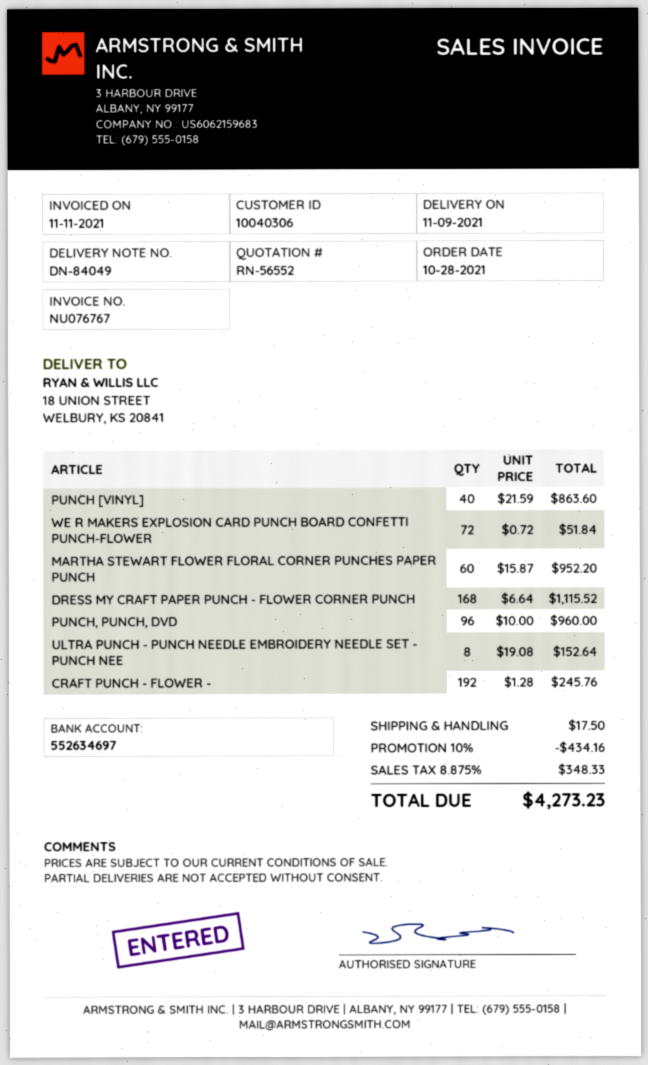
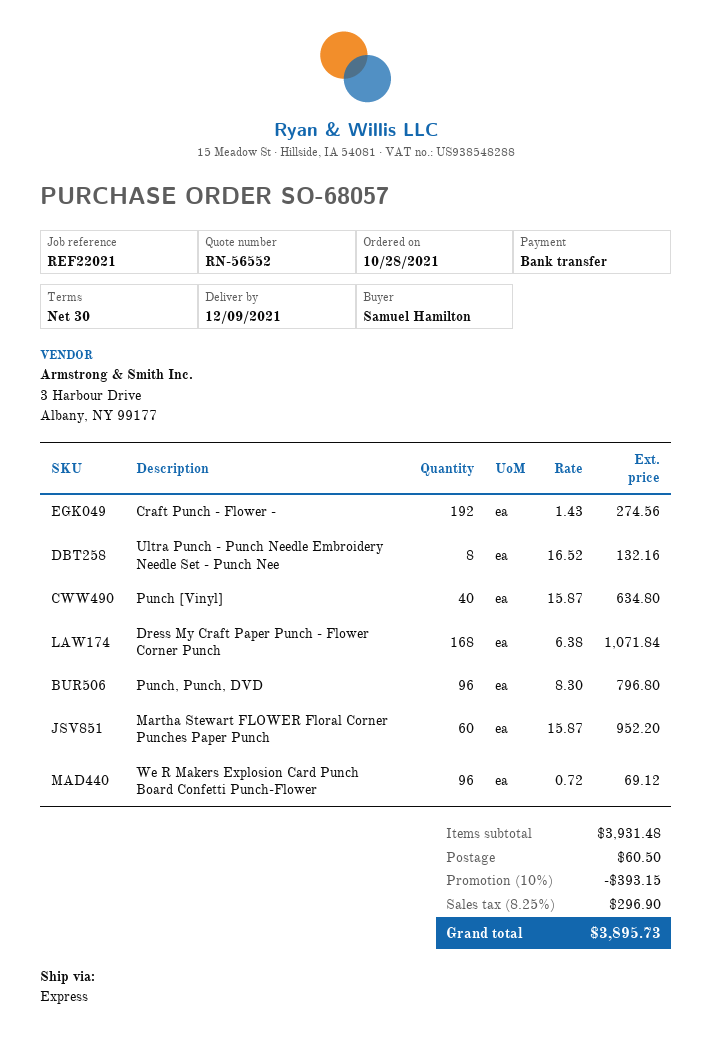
delivery date: 2021-11-09 -> 2021-12-09
PUNCH [VINYL]: 40 x 21.59 = 863.60 -> 40 x 15.87 = 634.80
WE R MAKERS EXPLOSION CARD PUNCH BOARD CONFETTI PUNCH-FLOWER: 72 x 0.72 = 51.84 -> 96 x 0.72 = 69.12
DRESS MY CRAFT PAPER PUNCH - FLOWER CORNER PUNCH: 168 x 6.64 = 1115.52 -> 168 x 6.38 = 1071.84
PUNCH, PUNCH, DVD: 96 x 10.00 = 960.00 -> 96 x 8.30 = 796.80
ULTRA PUNCH - PUNCH NEEDLE EMBROIDERY NEEDLE SET - PUNCH NEE: 8 x 19.08 = 152.64 -> 8 x 16.52 = 132.16
CRAFT PUNCH - FLOWER -: 192 x 1.28 = 245.76 -> 192 x 1.43 = 274.56
discount: 10% = 434.16 -> 10% = 393.15
shipping: 17.50 -> 60.50
tax: 8.875% = 348.33 -> 8.25% = 296.90
total: 4273.23 -> 3895.73

